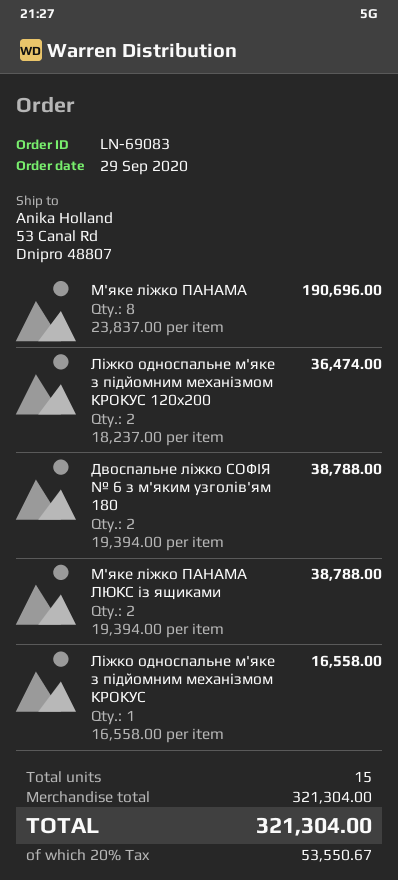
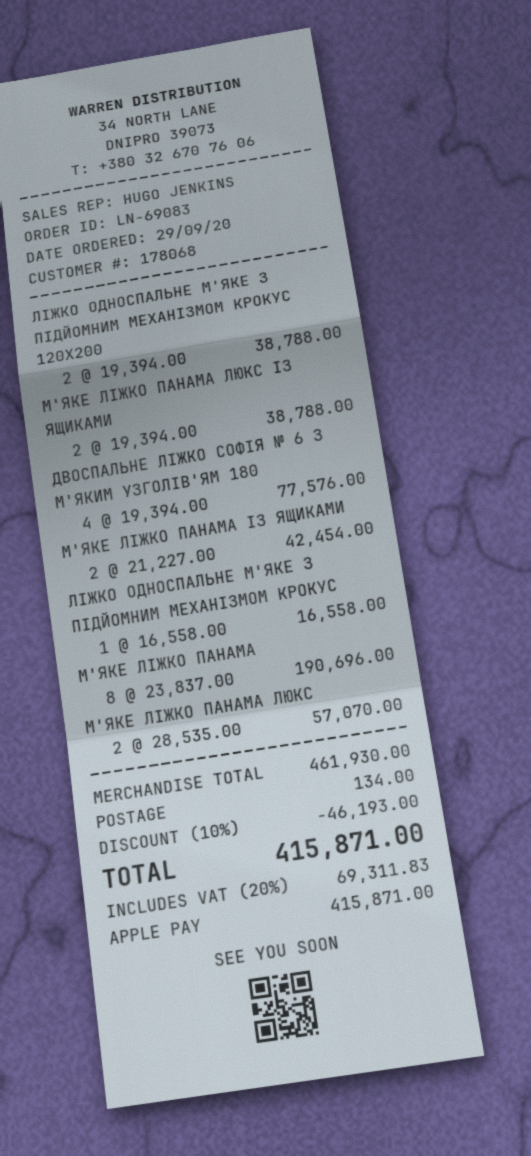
Ліжко односпальне м'яке з підйомним механізмом КРОКУС 120x200: 2 x 18237.00 = 36474.00 -> 2 x 19394.00 = 38788.00
Двоспальне ліжко СОФІЯ № 6 з м'яким узголів'ям 180: 2 x 19394.00 = 38788.00 -> 4 x 19394.00 = 77576.00
М'ЯКЕ ЛІЖКО ПАНАМА ІЗ ЯЩИКАМИ: none -> 2 x 21227.00 = 42454.00
М'ЯКЕ ЛІЖКО ПАНАМА ЛЮКС: none -> 2 x 28535.00 = 57070.00
subtotal: 321304.00 -> 461930.00
discount: none -> 10% = 46193.00
shipping: none -> 134.00
tax: 20% = 53550.67 -> 20% = 69311.83
total: 321304.00 -> 415871.00

